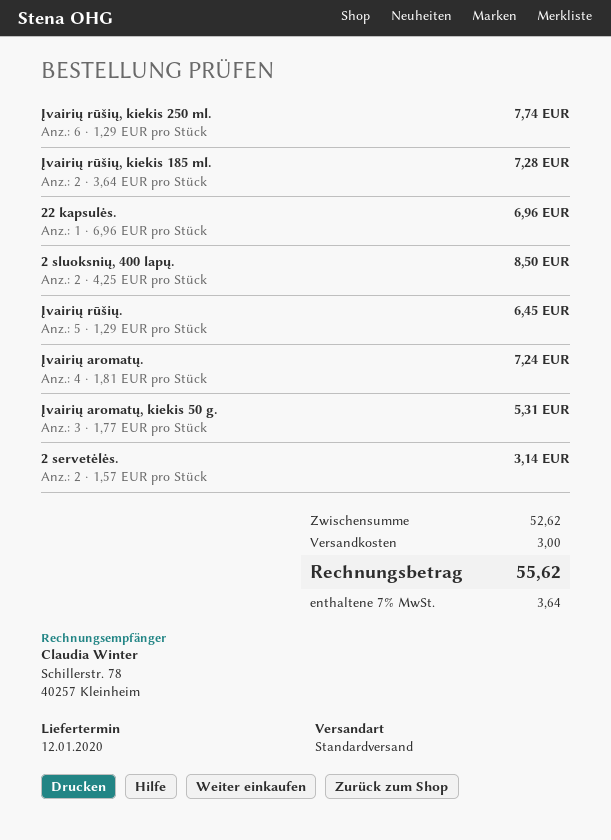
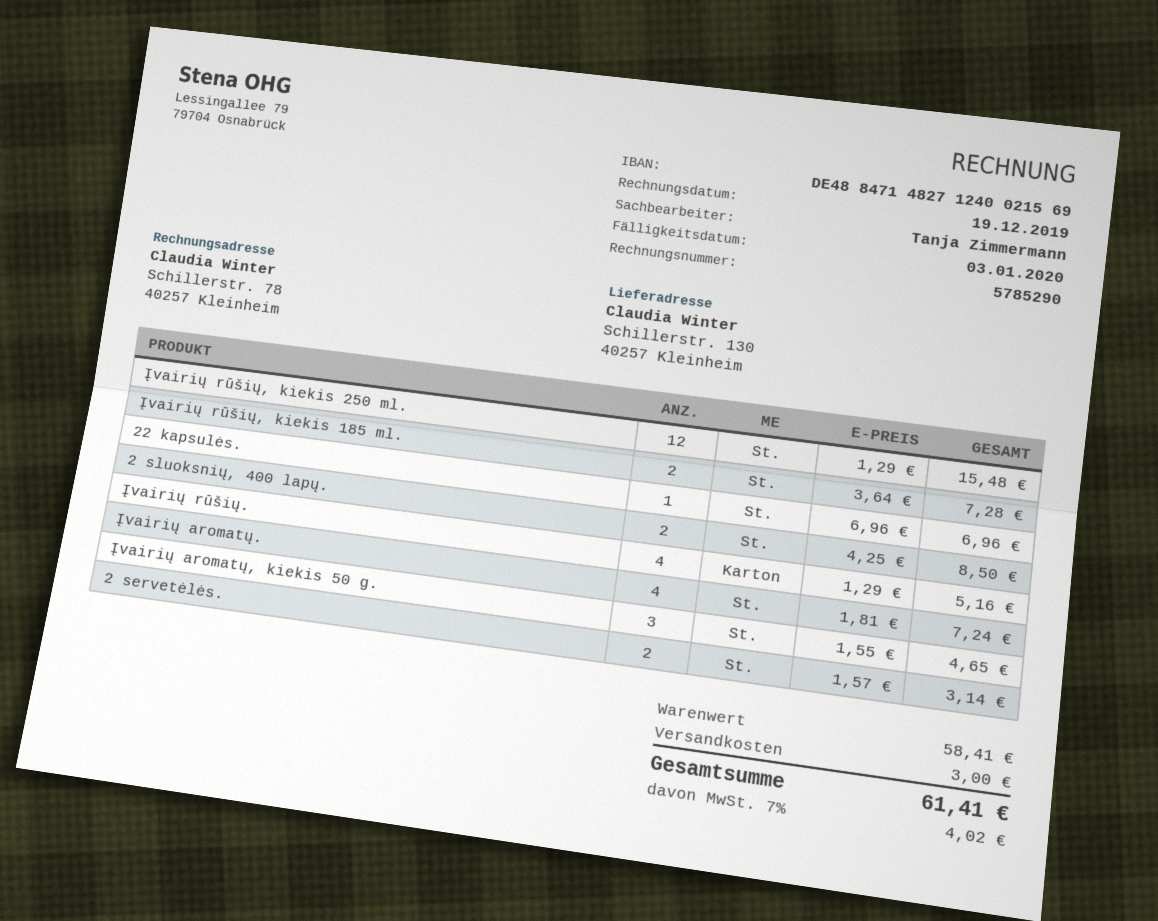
Įvairių rūšių, kiekis 250 ml.: 6 x 1.29 = 7.74 -> 12 x 1.29 = 15.48
Įvairių rūšių.: 5 x 1.29 = 6.45 -> 4 x 1.29 = 5.16
Įvairių aromatų, kiekis 50 g.: 3 x 1.77 = 5.31 -> 3 x 1.55 = 4.65
subtotal: 52.62 -> 58.41
tax: 7% = 3.64 -> 7% = 4.02
total: 55.62 -> 61.41

